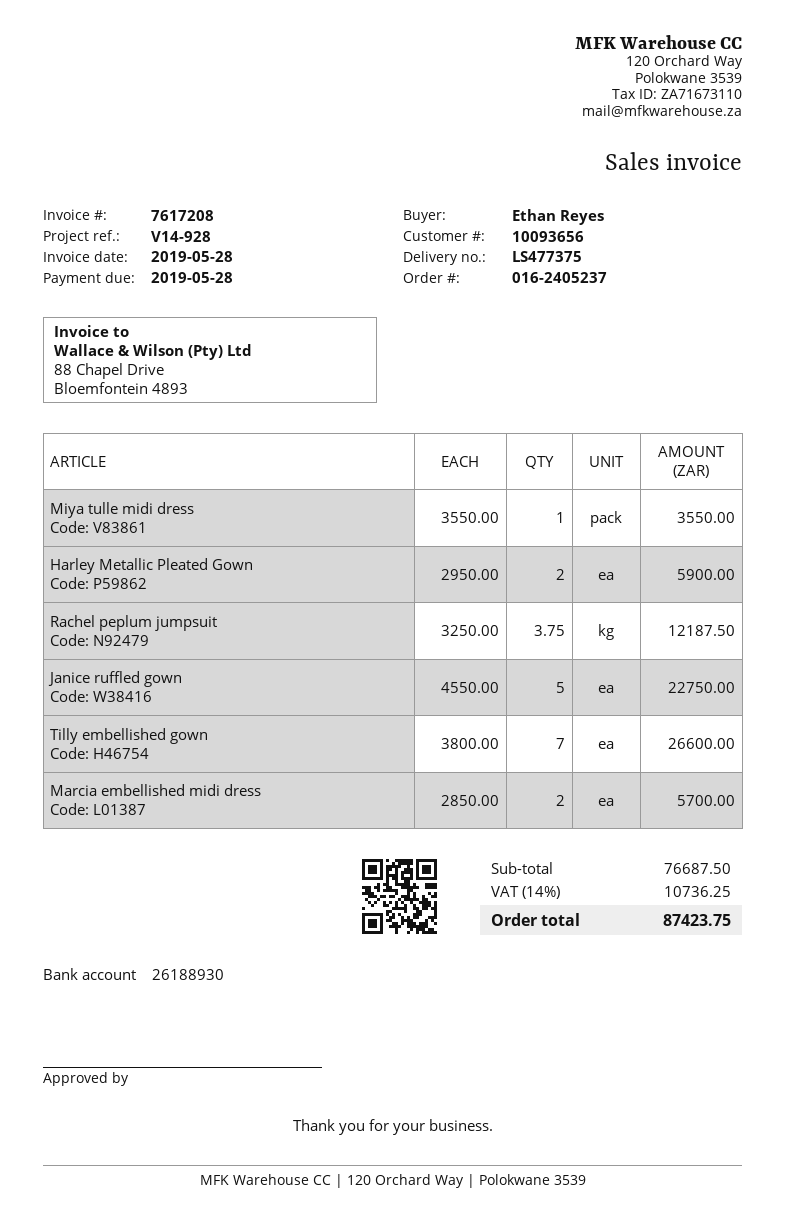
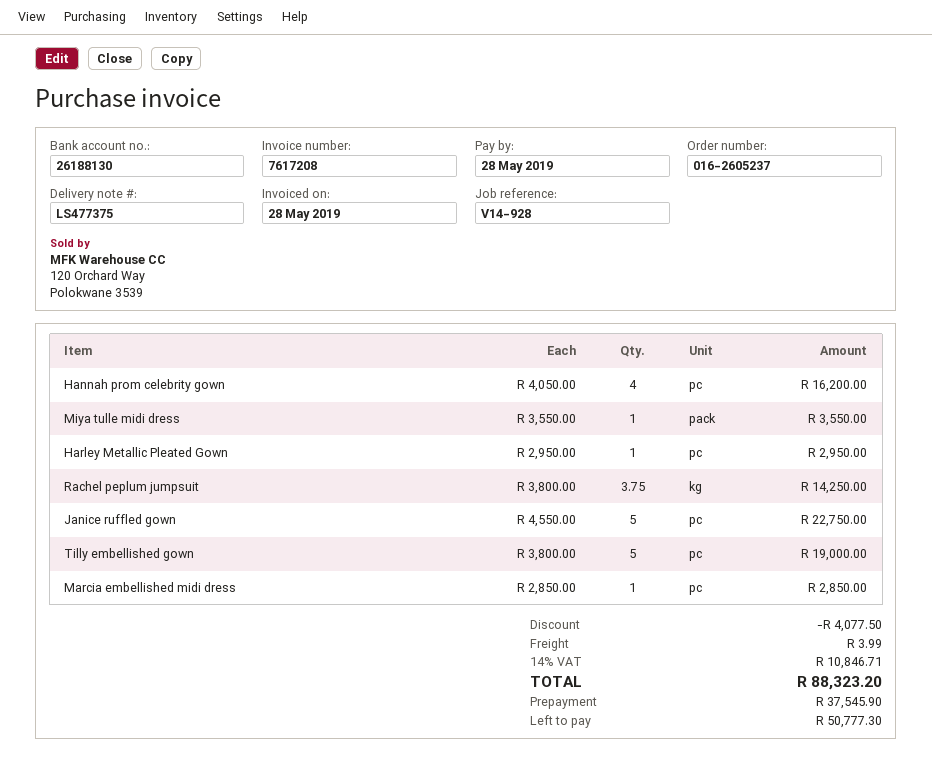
order number: 016-2405237 -> 016-2605237
bank account: 26188930 -> 26188130
Harley Metallic Pleated Gown: 2 x 2950.00 = 5900.00 -> 1 x 2950.00 = 2950.00
Rachel peplum jumpsuit: 3.75 x 3250.00 = 12187.50 -> 3.75 x 3800.00 = 14250.00
Tilly embellished gown: 7 x 3800.00 = 26600.00 -> 5 x 3800.00 = 19000.00
Marcia embellished midi dress: 2 x 2850.00 = 5700.00 -> 1 x 2850.00 = 2850.00
Hannah prom celebrity gown: none -> 4 x 4050.00 = 16200.00
discount: none -> 4077.50
shipping: none -> 3.99
tax: 14% = 10736.25 -> 14% = 10846.71
total: 87423.75 -> 88323.20

